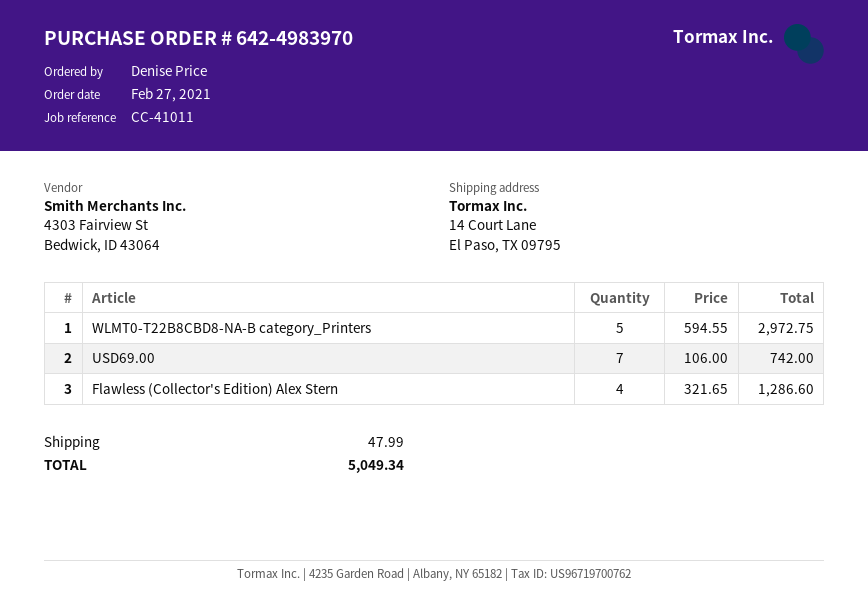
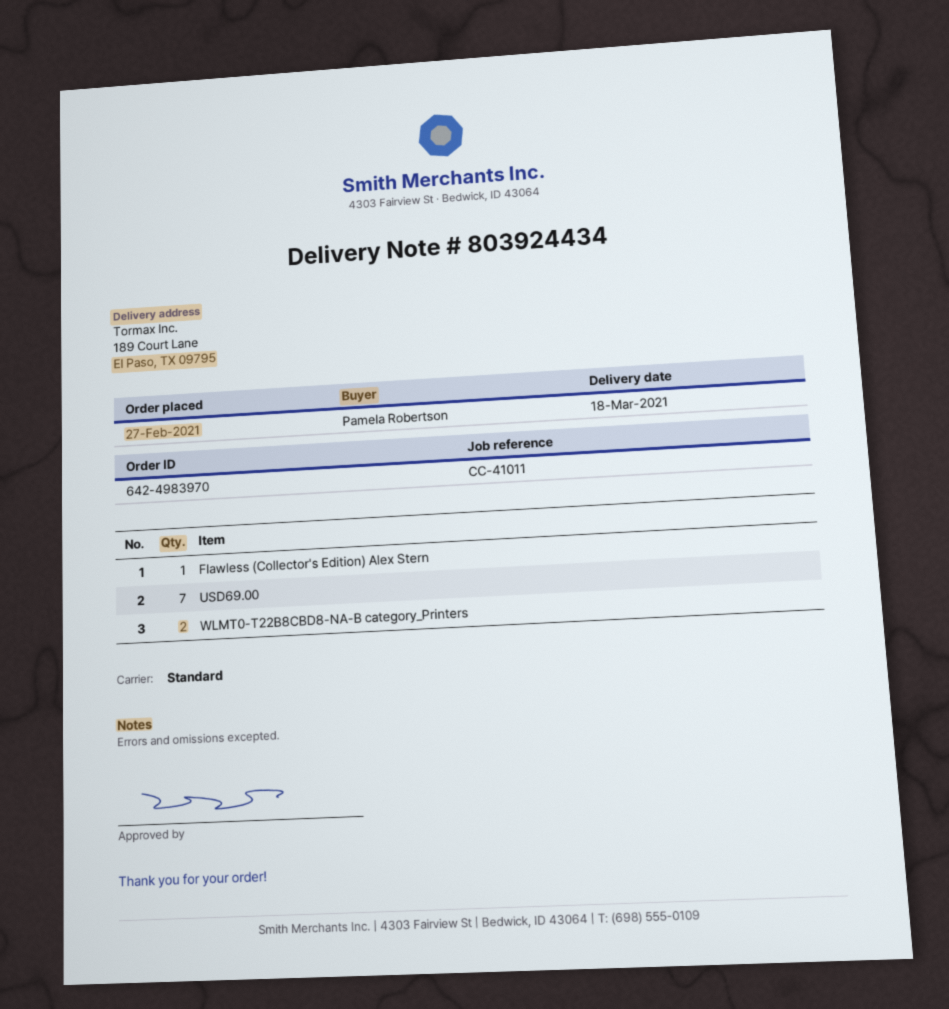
ordered by: Denise Price -> Pamela Robertson
ship to: 14 Court Lane, El Paso, TX 09795 -> 189 Court Lane, El Paso, TX 09795
WLMT0-T22B8CBD8-NA-B category_Printers: 5 -> 2
Flawless (Collector's Edition) Alex Stern: 4 -> 1

